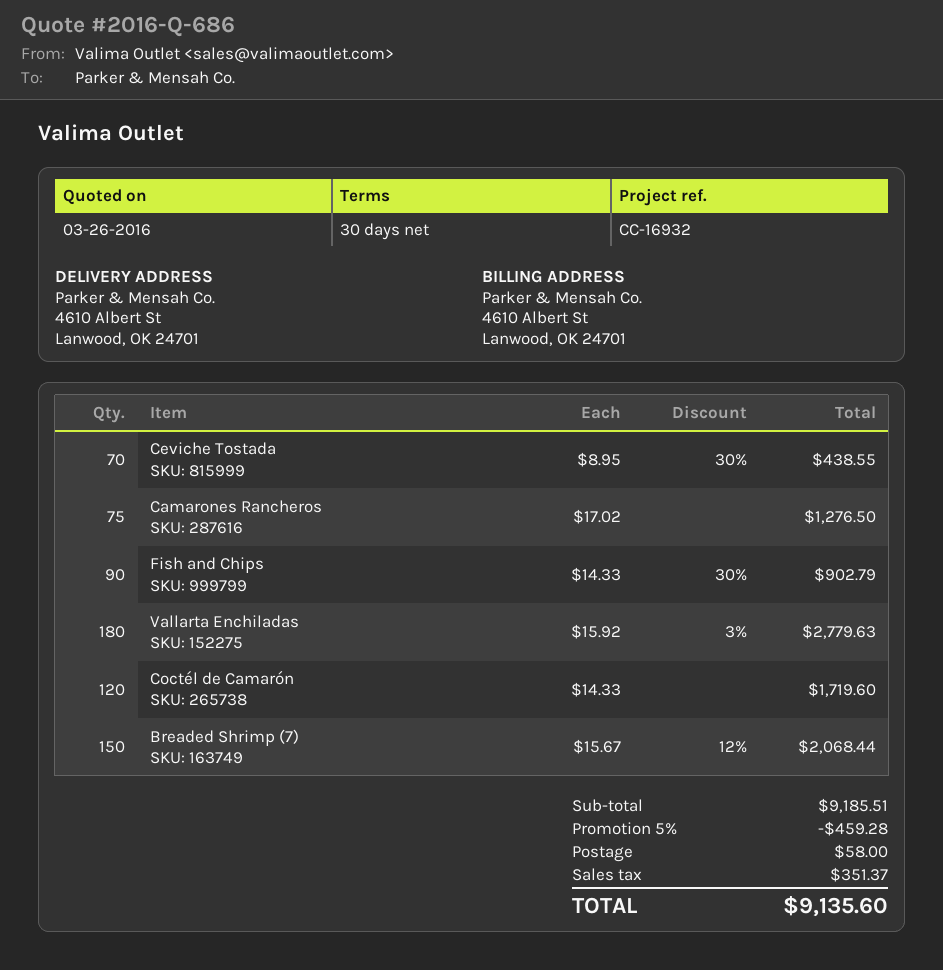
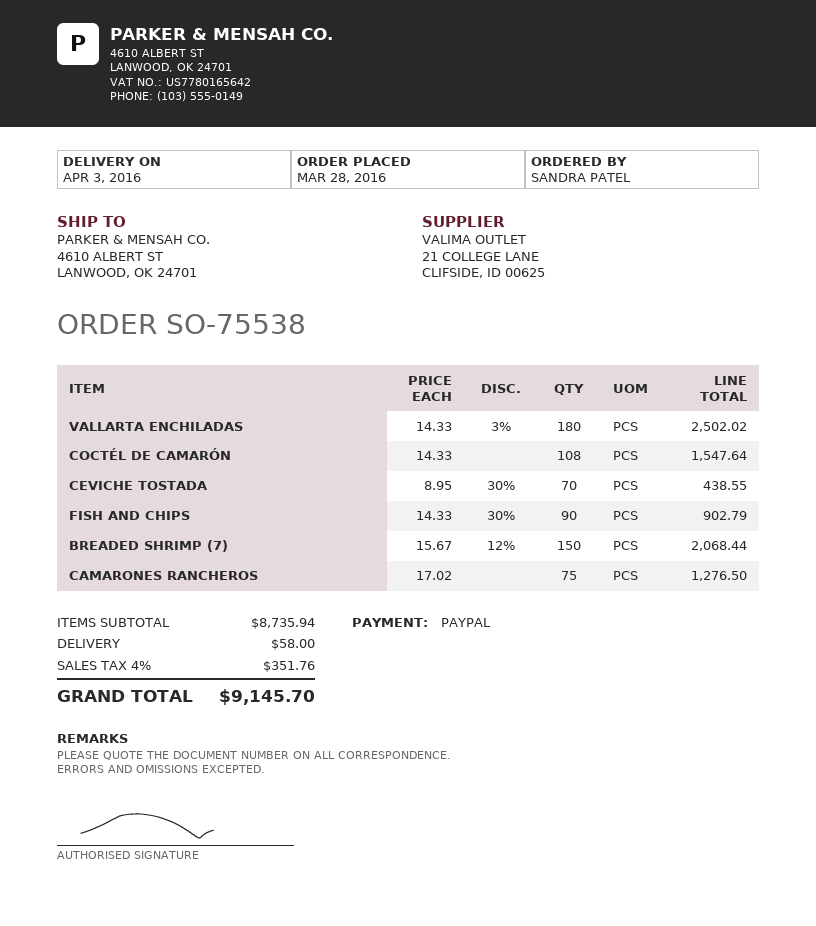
Vallarta Enchiladas: 180 x 15.92 - 3% = 2779.63 -> 180 x 14.33 - 3% = 2502.02
Coctél de Camarón: 120 x 14.33 = 1719.60 -> 108 x 14.33 = 1547.64
subtotal: 9185.51 -> 8735.94
discount: 5% = 459.28 -> none
tax: 351.37 -> 351.76
total: 9135.60 -> 9145.70

